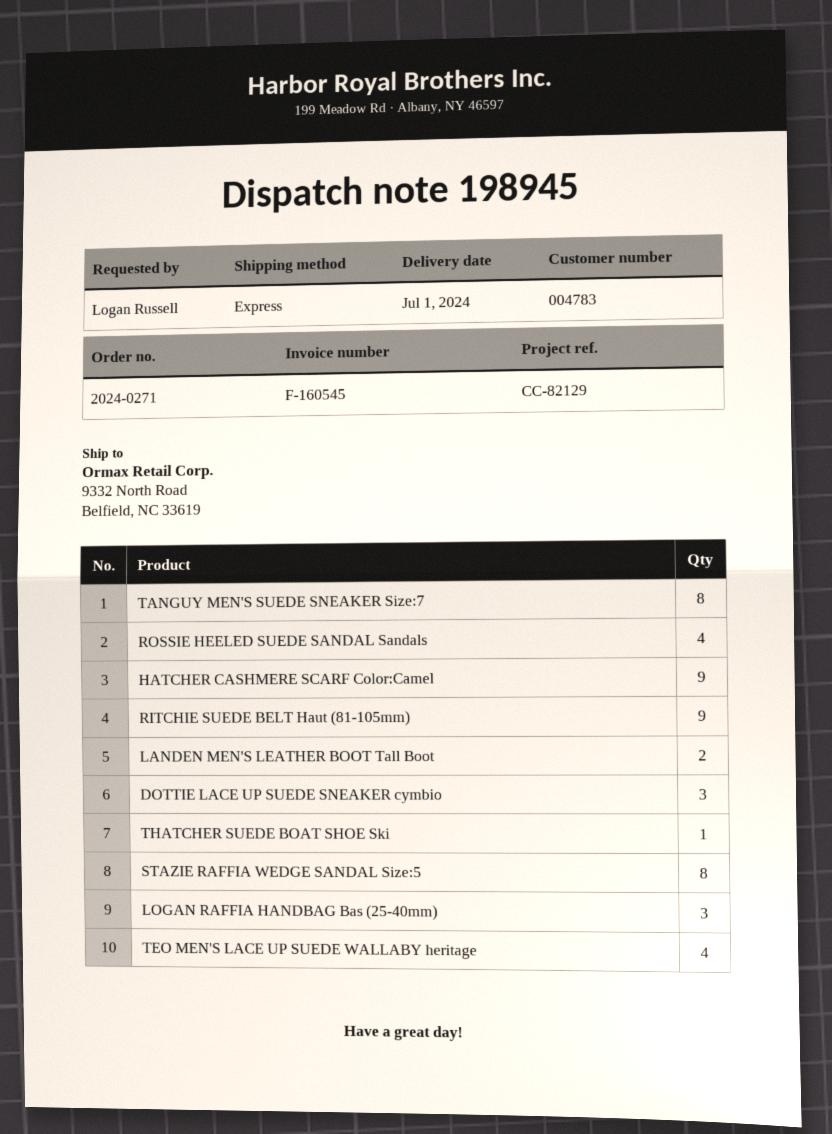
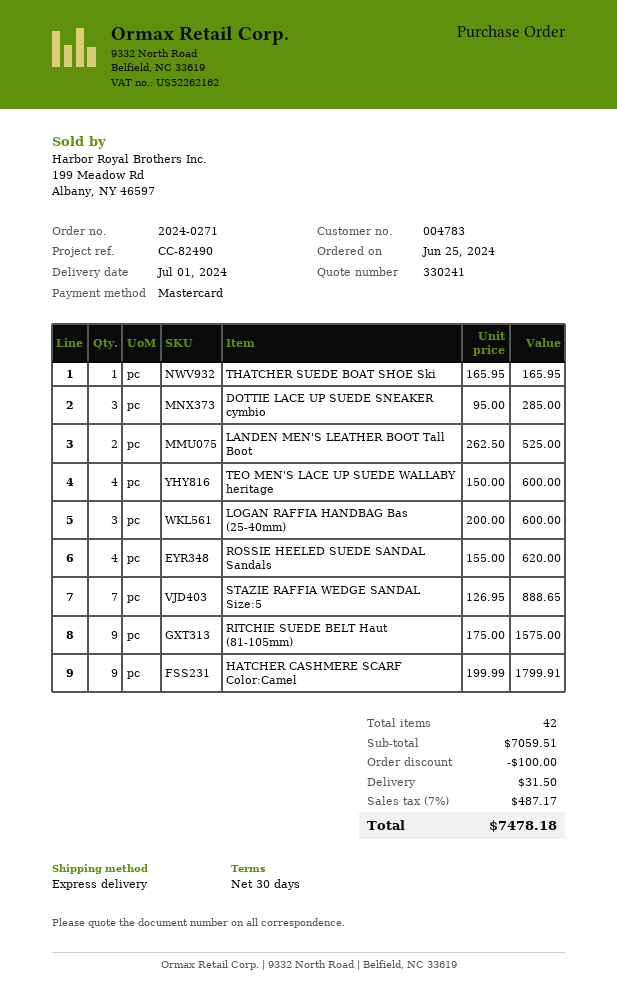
reference: CC-82129 -> CC-82490
TANGUY MEN'S SUEDE SNEAKER Size:7: 8 -> none
STAZIE RAFFIA WEDGE SANDAL Size:5: 8 -> 7

